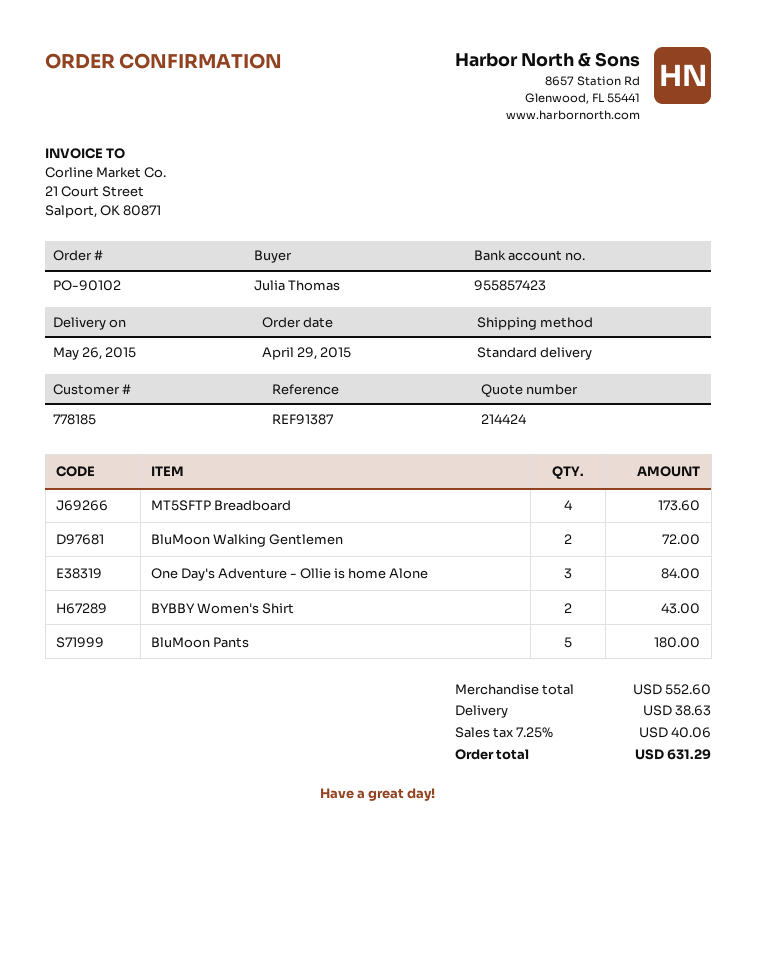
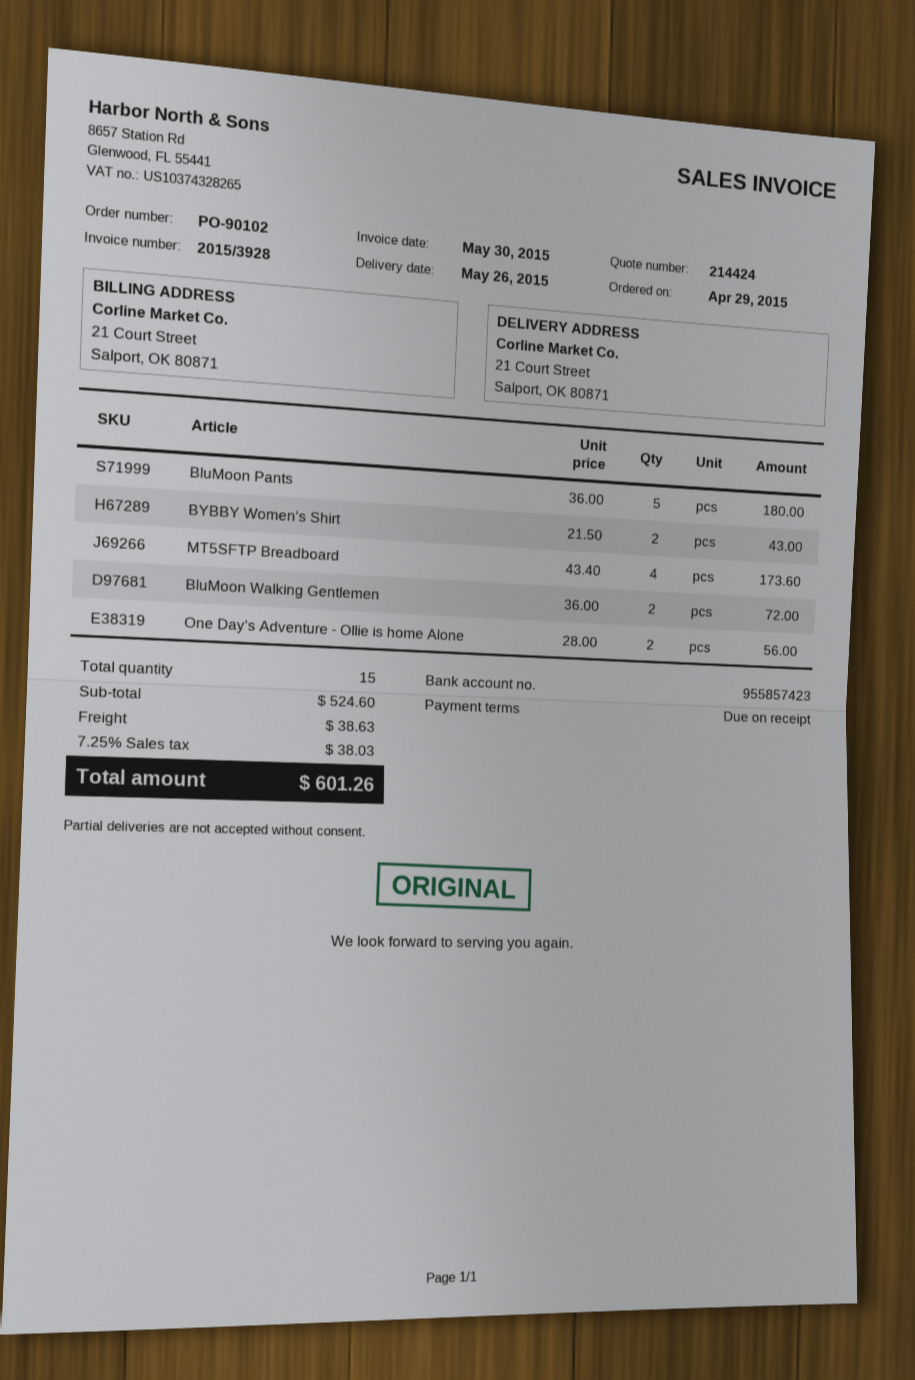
One Day's Adventure - Ollie is home Alone: 3 for 84.00 -> 2 for 56.00
subtotal: 552.60 -> 524.60
tax: 7.25% = 40.06 -> 7.25% = 38.03
total: 631.29 -> 601.26

